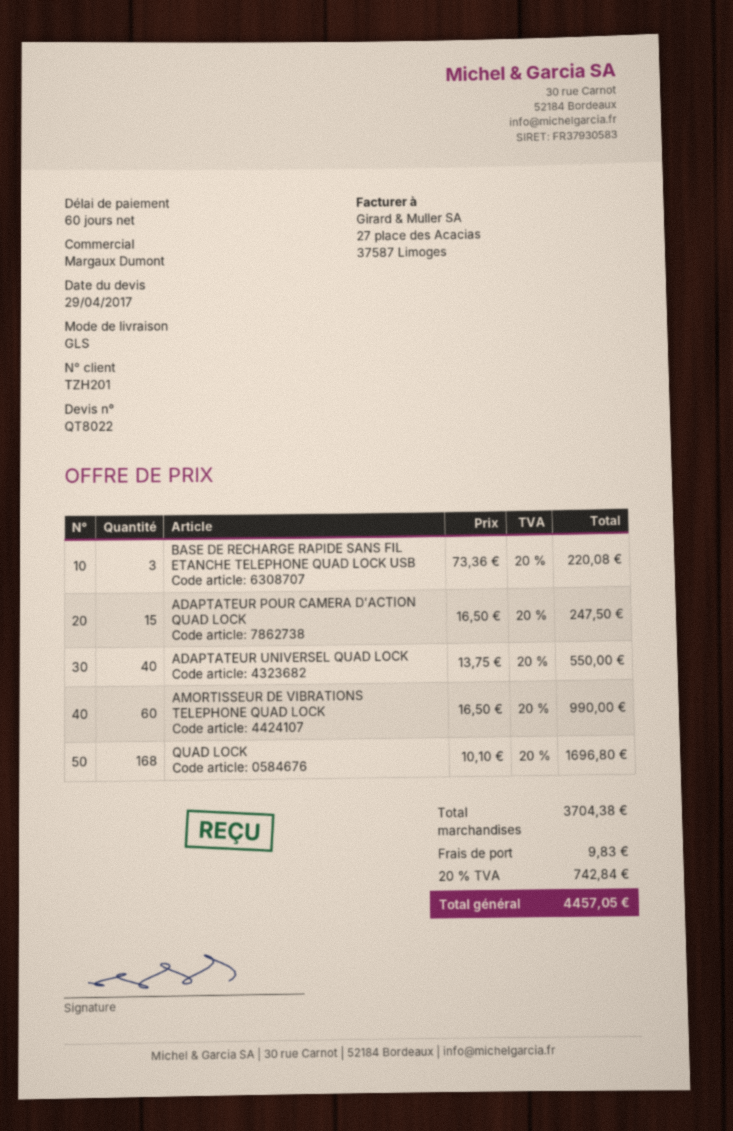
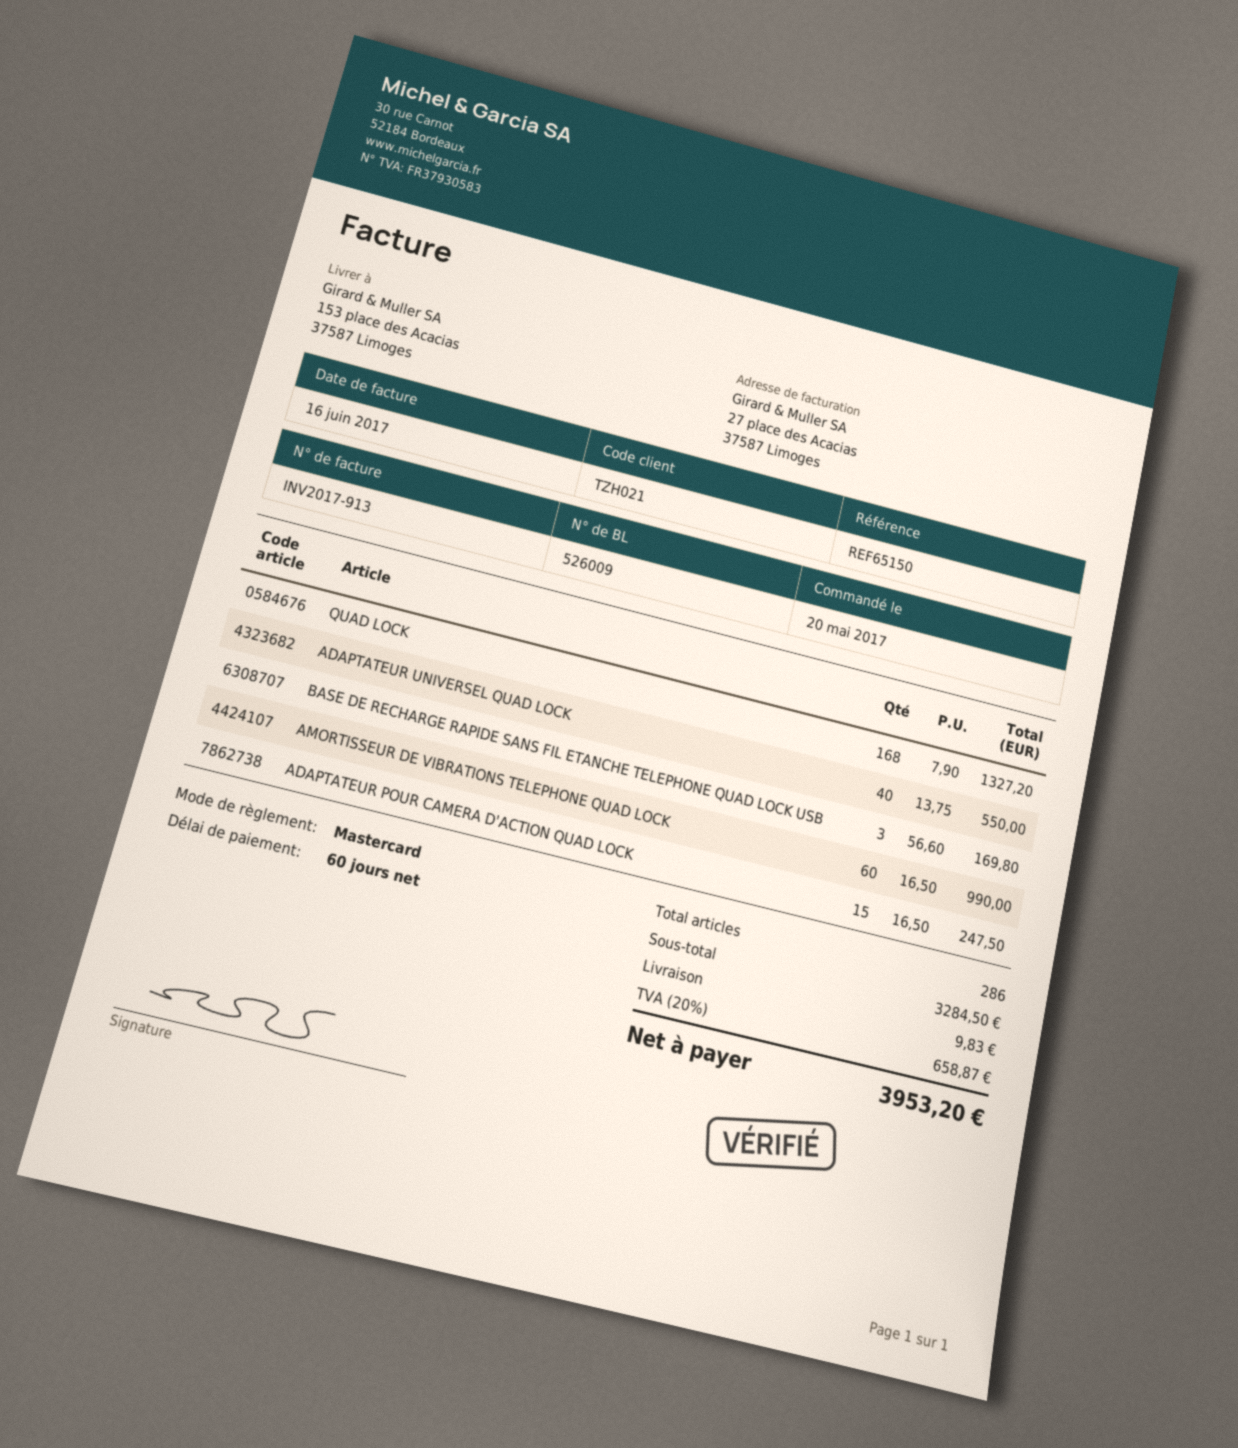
customer number: TZH201 -> TZH021
BASE DE RECHARGE RAPIDE SANS FIL ETANCHE TELEPHONE QUAD LOCK USB: 3 x 73.36 = 220.08 -> 3 x 56.60 = 169.80
QUAD LOCK: 168 x 10.10 = 1696.80 -> 168 x 7.90 = 1327.20
subtotal: 3704.38 -> 3284.50
tax: 20% = 742.84 -> 20% = 658.87
total: 4457.05 -> 3953.20

